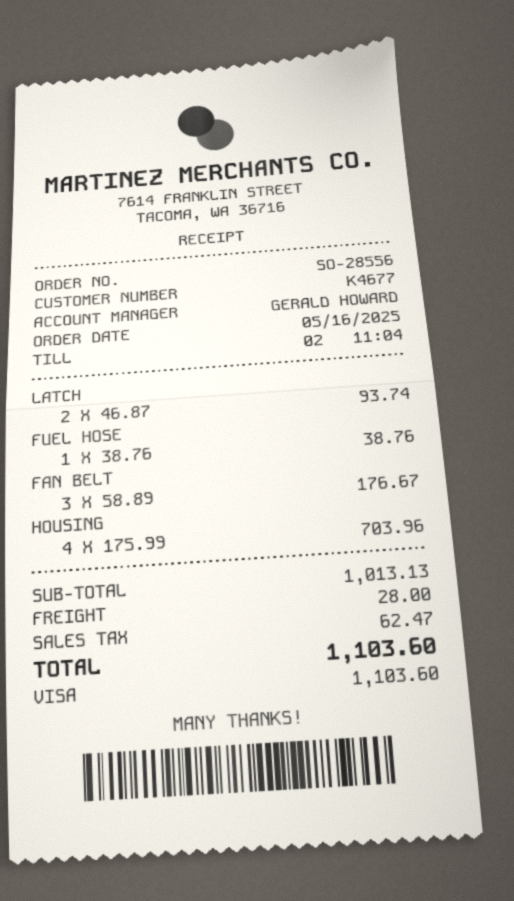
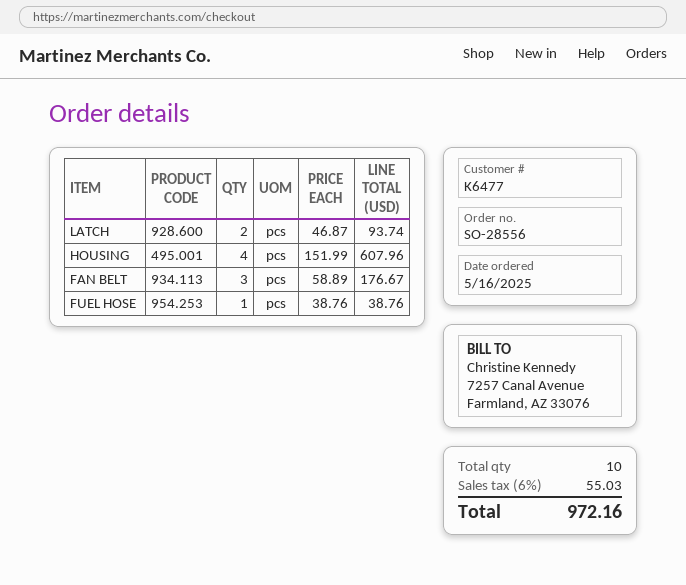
customer number: K4677 -> K6477
HOUSING: 4 x 175.99 = 703.96 -> 4 x 151.99 = 607.96
shipping: 28.00 -> none
tax: 62.47 -> 55.03
total: 1103.60 -> 972.16

